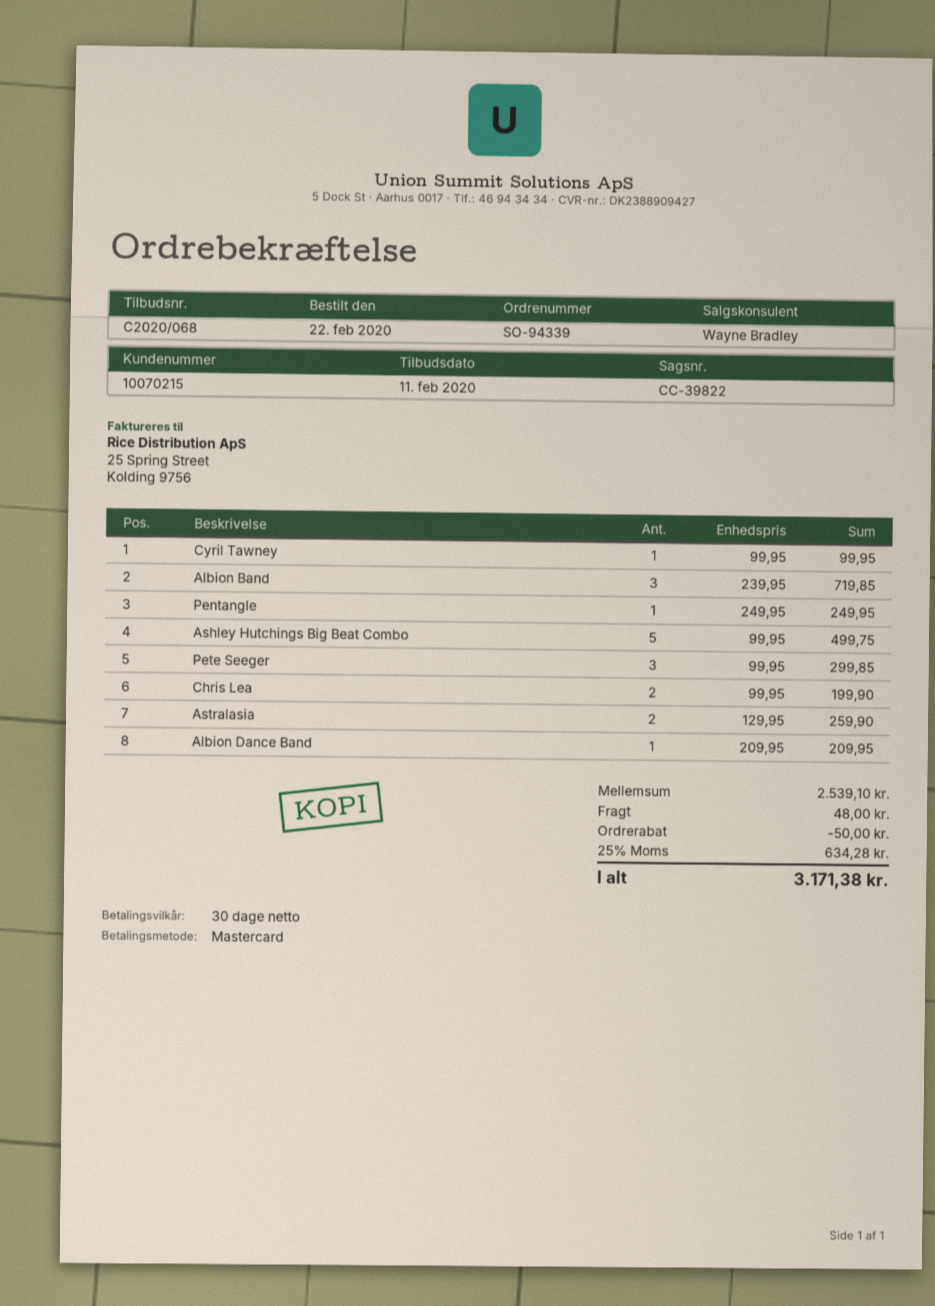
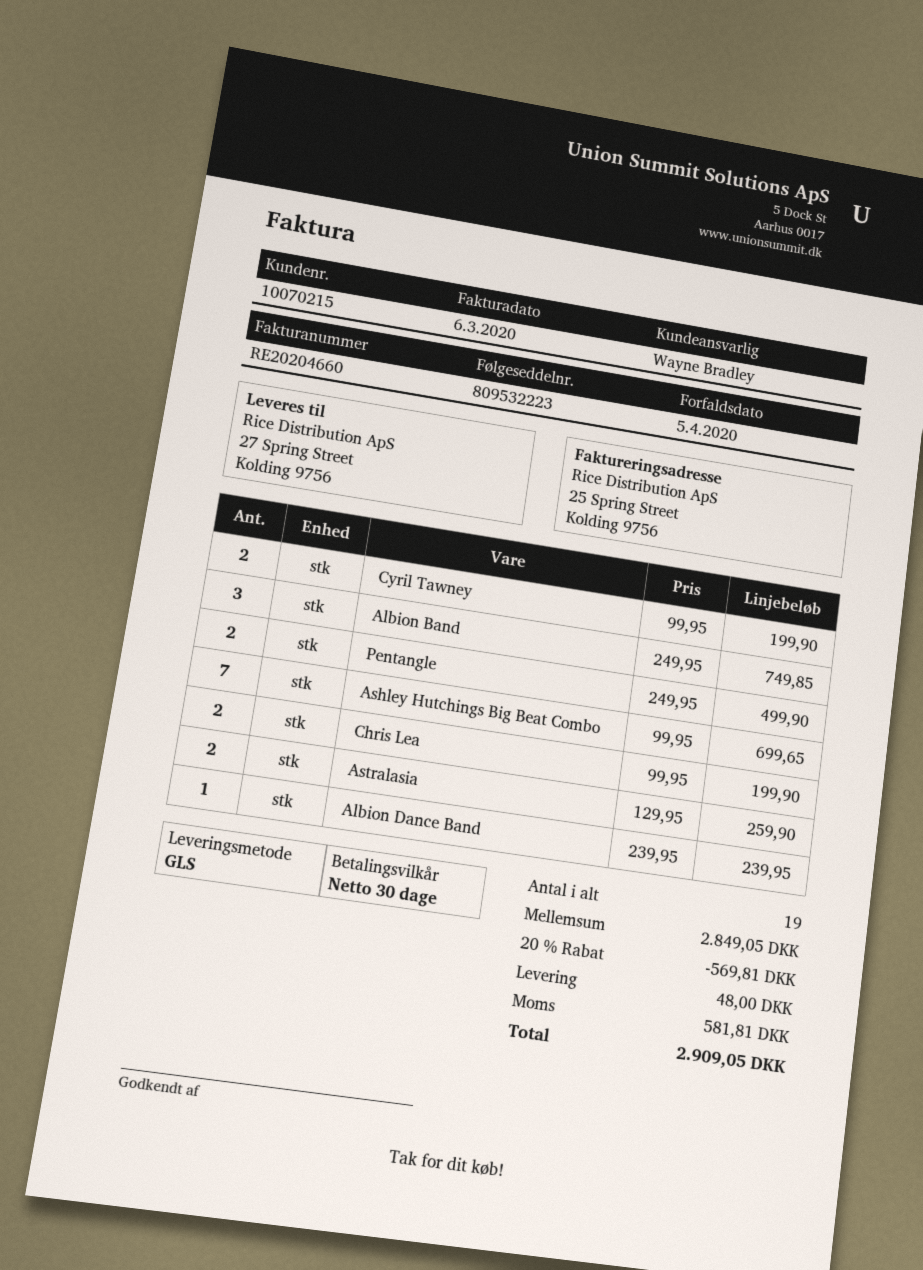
Cyril Tawney: 1 x 99.95 = 99.95 -> 2 x 99.95 = 199.90
Albion Band: 3 x 239.95 = 719.85 -> 3 x 249.95 = 749.85
Pentangle: 1 x 249.95 = 249.95 -> 2 x 249.95 = 499.90
Ashley Hutchings Big Beat Combo: 5 x 99.95 = 499.75 -> 7 x 99.95 = 699.65
Pete Seeger: 3 x 99.95 = 299.85 -> none
Albion Dance Band: 1 x 209.95 = 209.95 -> 1 x 239.95 = 239.95
subtotal: 2539.10 -> 2849.05
discount: 50.00 -> 569.81
tax: 634.28 -> 581.81
total: 3171.38 -> 2909.05

